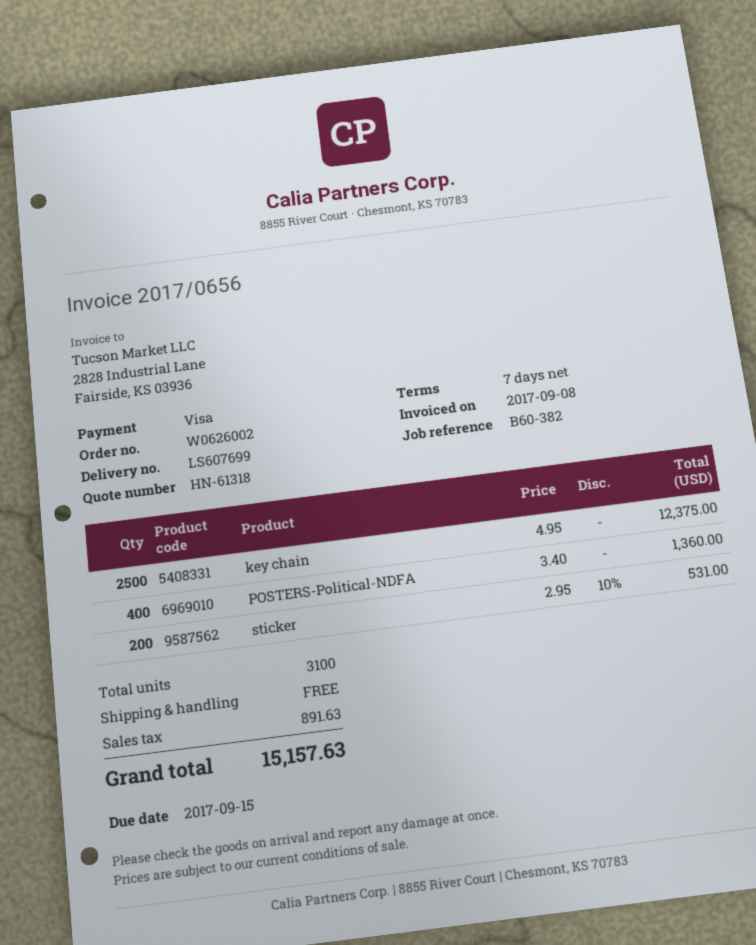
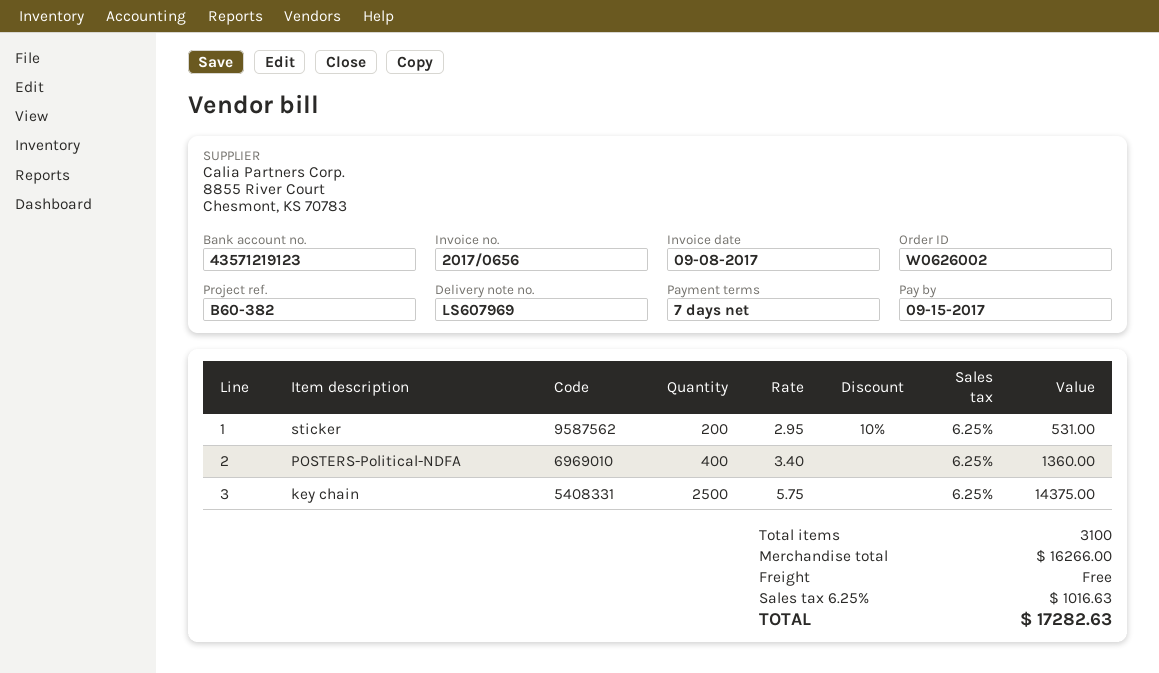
delivery note number: LS607699 -> LS607969
key chain: 2500 x 4.95 = 12375.00 -> 2500 x 5.75 = 14375.00
tax: 891.63 -> 1016.63
total: 15157.63 -> 17282.63

